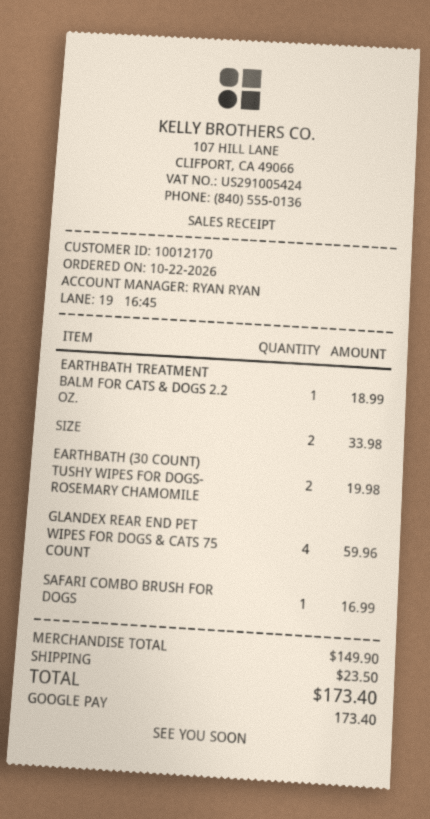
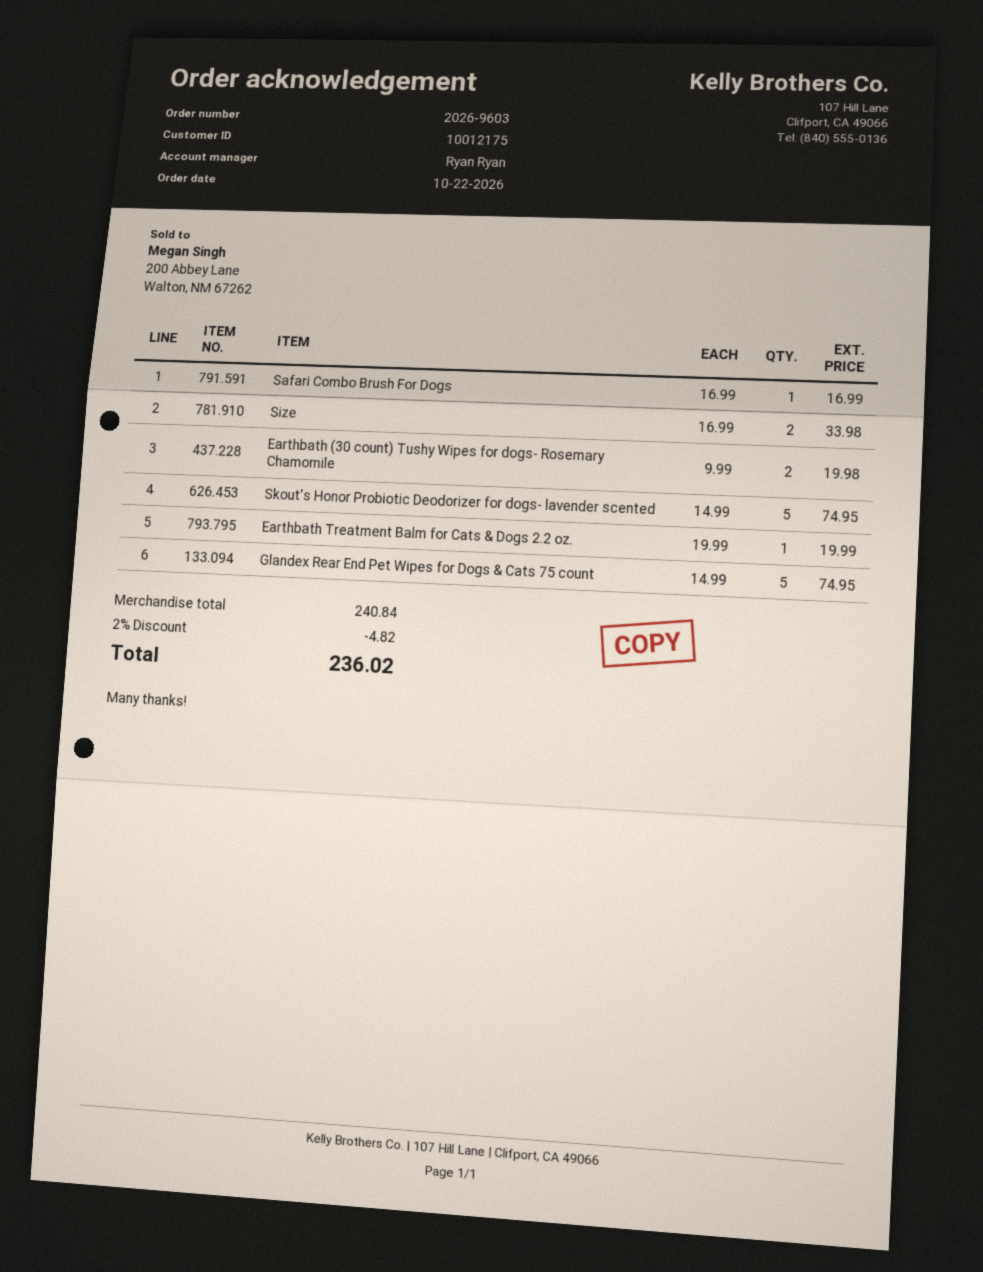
customer number: 10012170 -> 10012175
EARTHBATH TREATMENT BALM FOR CATS & DOGS 2.2 OZ.: 1 for 18.99 -> 1 for 19.99
GLANDEX REAR END PET WIPES FOR DOGS & CATS 75 COUNT: 4 for 59.96 -> 5 for 74.95
Skout's Honor Probiotic Deodorizer for dogs- lavender scented: none -> 5 for 74.95
subtotal: 149.90 -> 240.84
discount: none -> 2% = 4.82
shipping: 23.50 -> none
total: 173.40 -> 236.02

